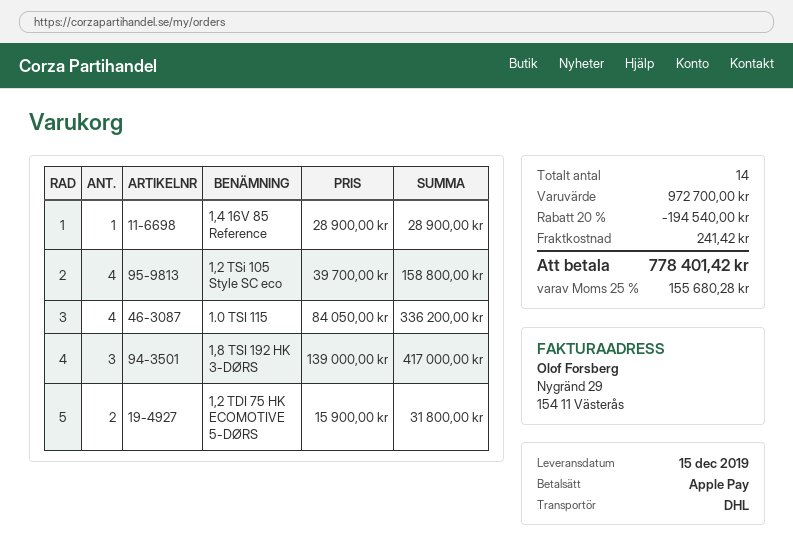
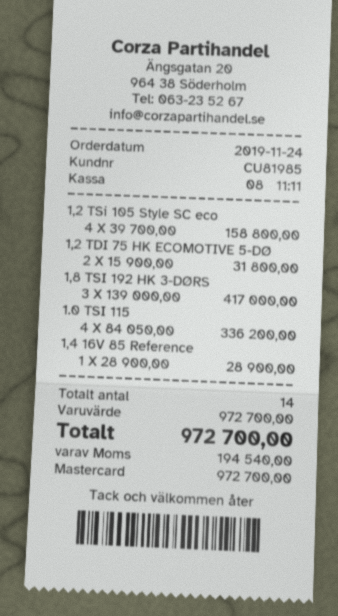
payment method: Apple Pay -> Mastercard
discount: 20% = 194540.00 -> none
shipping: 241.42 -> none
tax: 155680.28 -> 194540.00
total: 778401.42 -> 972700.00

